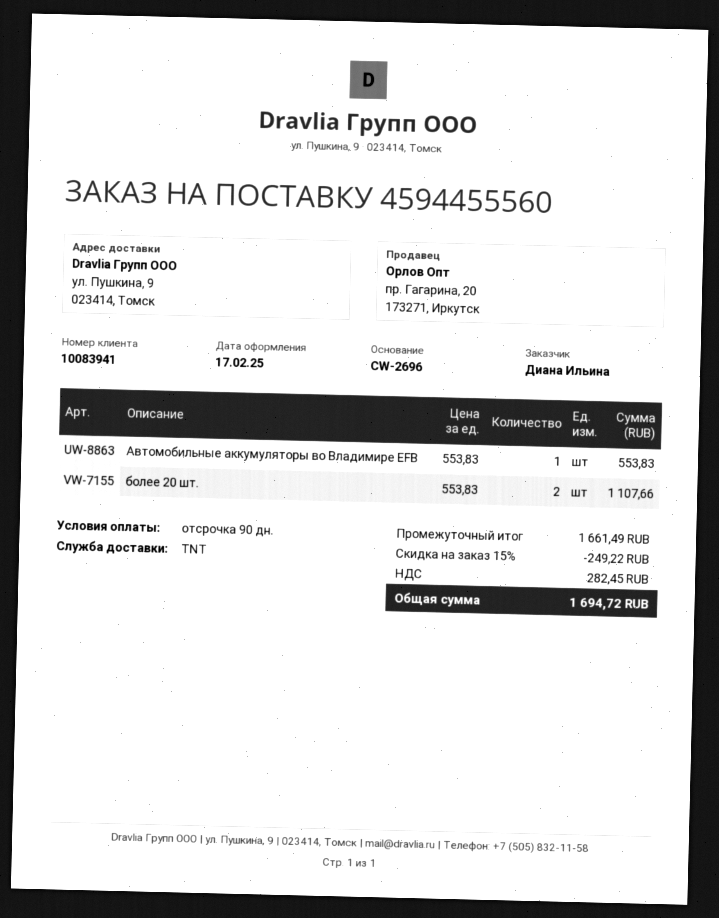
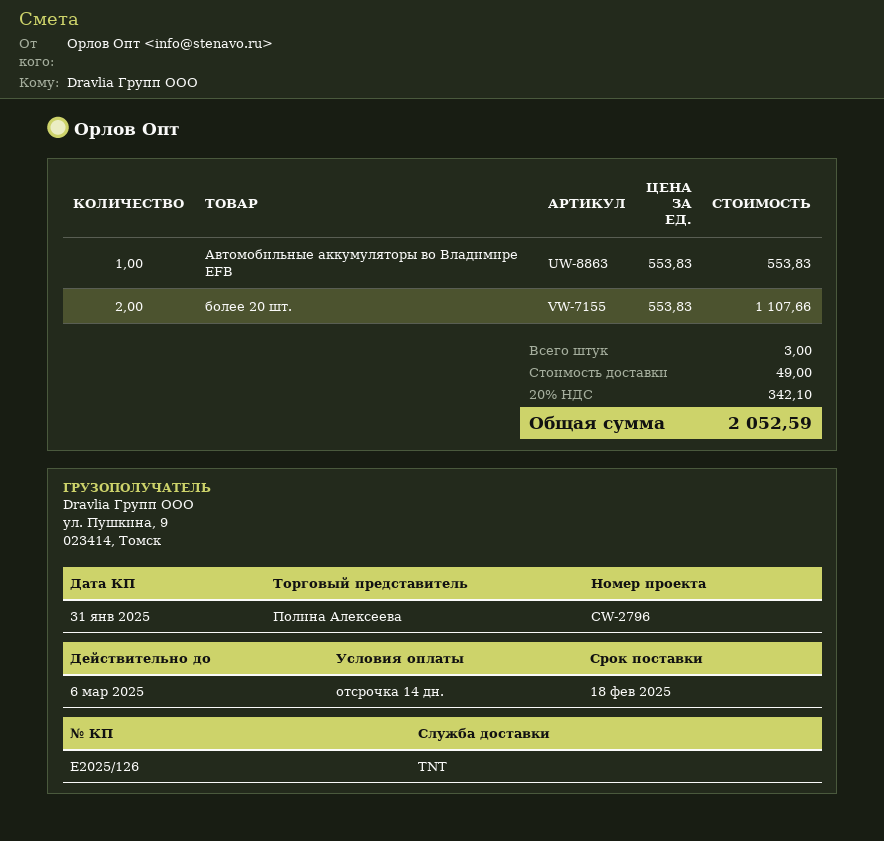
payment terms: 90 days -> 14 days
reference: CW-2696 -> CW-2796
discount: 15% = 249.22 -> none
shipping: none -> 49.00
tax: 282.45 -> 342.10
total: 1694.72 -> 2052.59

